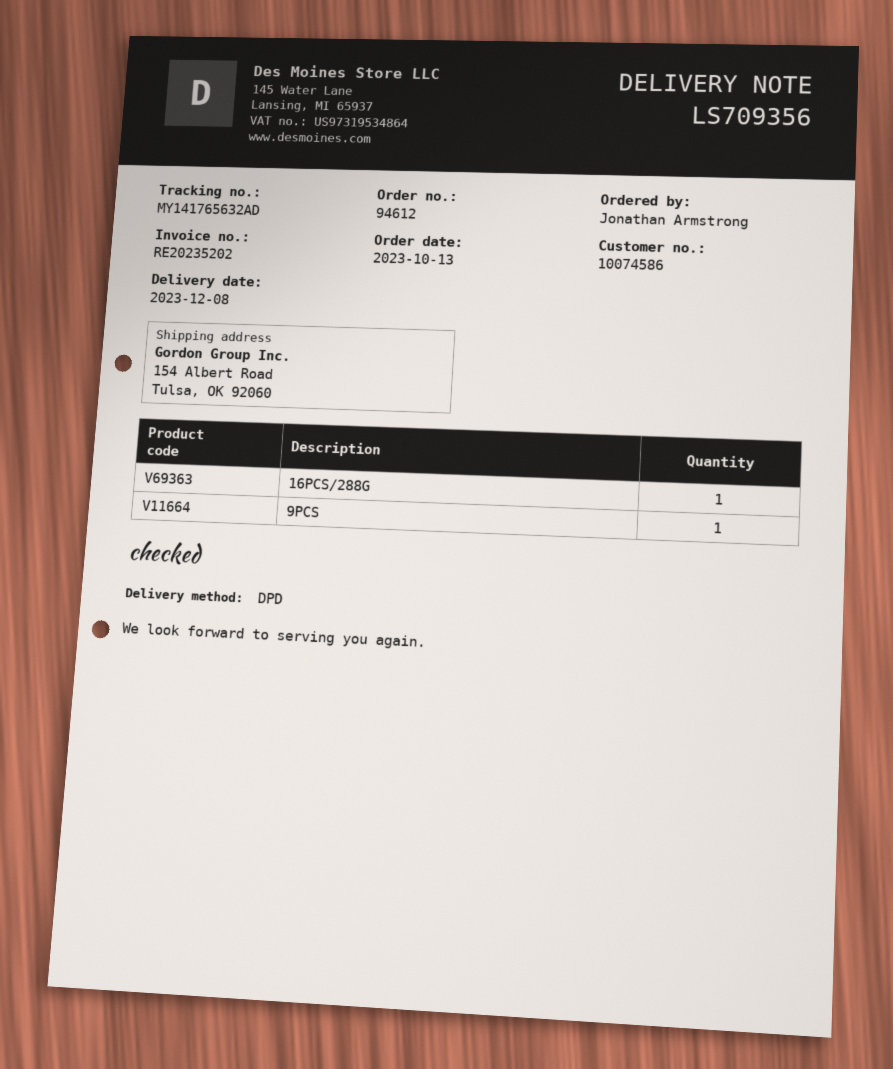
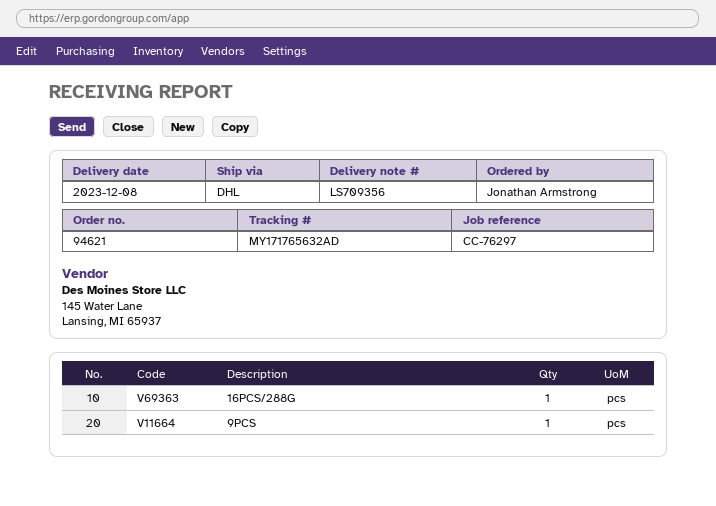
order number: 94612 -> 94621
shipping method: DPD -> DHL
tracking number: MY141765632AD -> MY171765632AD

